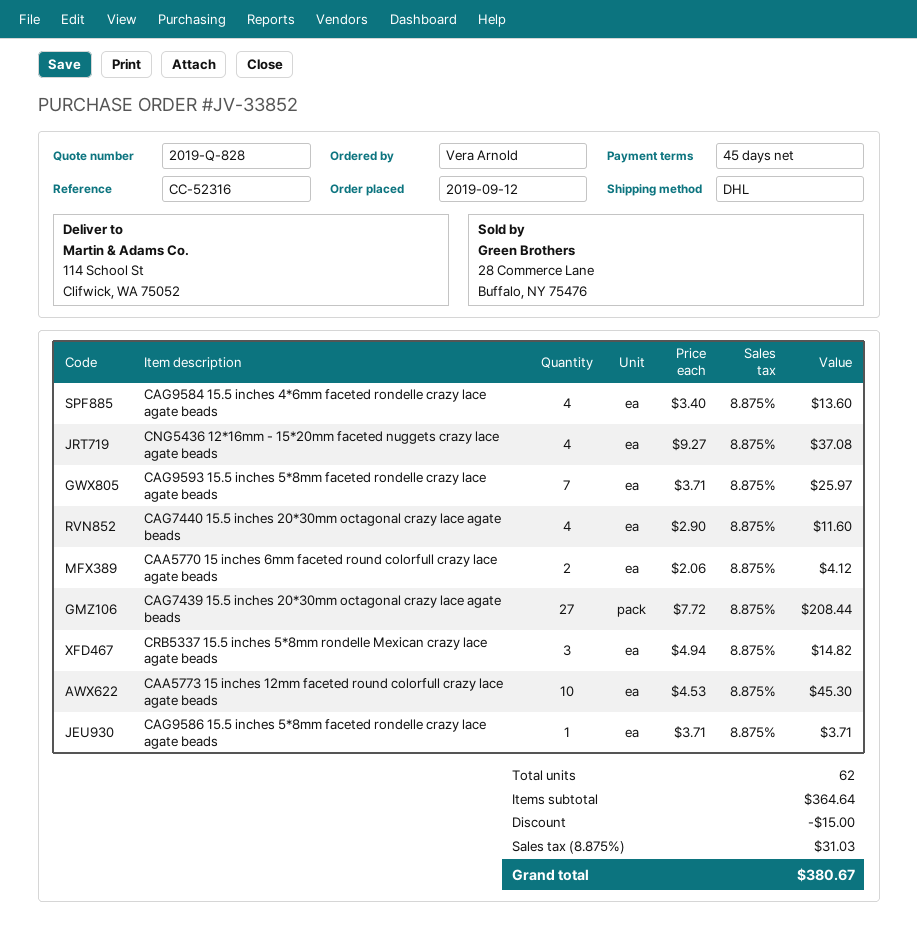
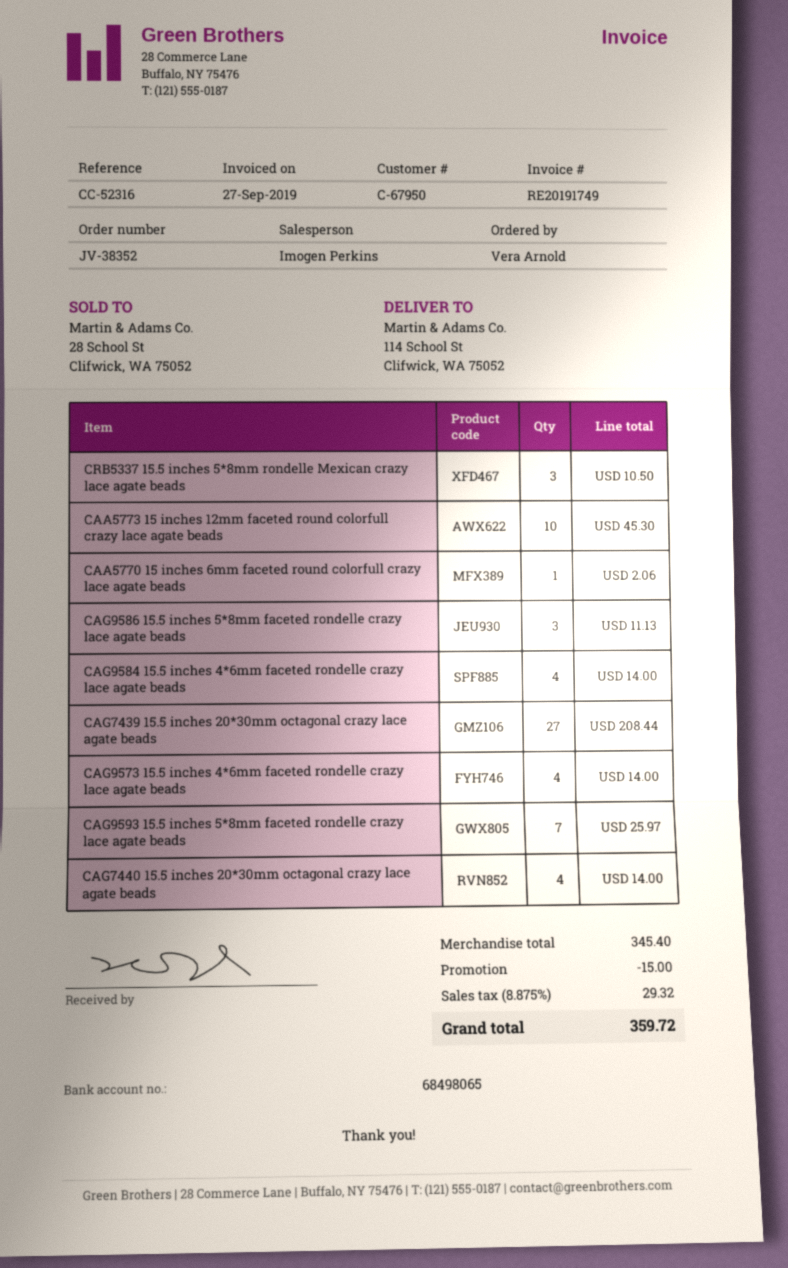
order number: JV-33852 -> JV-38352
CAG9584 15.5 inches 4*6mm faceted rondelle crazy lace agate beads: 4 for 13.60 -> 4 for 14.00
CNG5436 12*16mm - 15*20mm faceted nuggets crazy lace agate beads: 4 for 37.08 -> none
CAG7440 15.5 inches 20*30mm octagonal crazy lace agate beads: 4 for 11.60 -> 4 for 14.00
CAA5770 15 inches 6mm faceted round colorfull crazy lace agate beads: 2 for 4.12 -> 1 for 2.06
CRB5337 15.5 inches 5*8mm rondelle Mexican crazy lace agate beads: 3 for 14.82 -> 3 for 10.50
CAG9586 15.5 inches 5*8mm faceted rondelle crazy lace agate beads: 1 for 3.71 -> 3 for 11.13
CAG9573 15.5 inches 4*6mm faceted rondelle crazy lace agate beads: none -> 4 for 14.00
subtotal: 364.64 -> 345.40
tax: 8.875% = 31.03 -> 8.875% = 29.32
total: 380.67 -> 359.72

